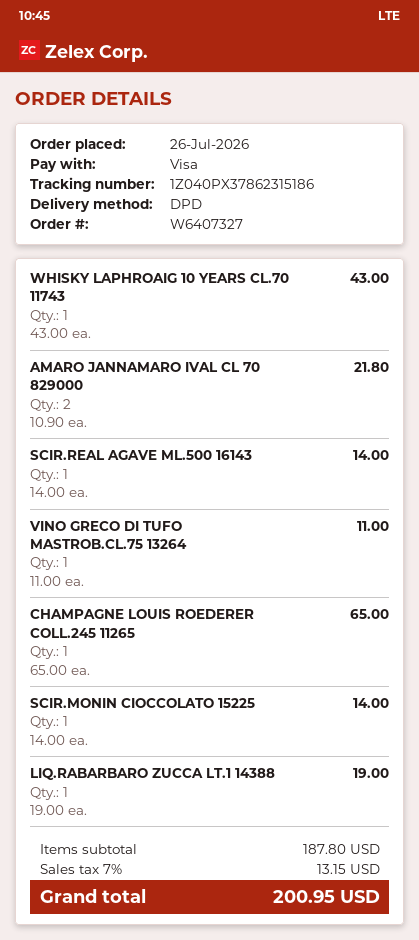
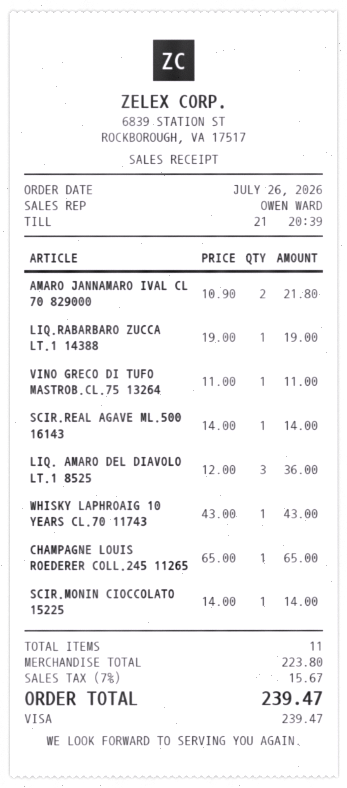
LIQ. AMARO DEL DIAVOLO LT.1 8525: none -> 3 x 12.00 = 36.00
subtotal: 187.80 -> 223.80
tax: 7% = 13.15 -> 7% = 15.67
total: 200.95 -> 239.47

